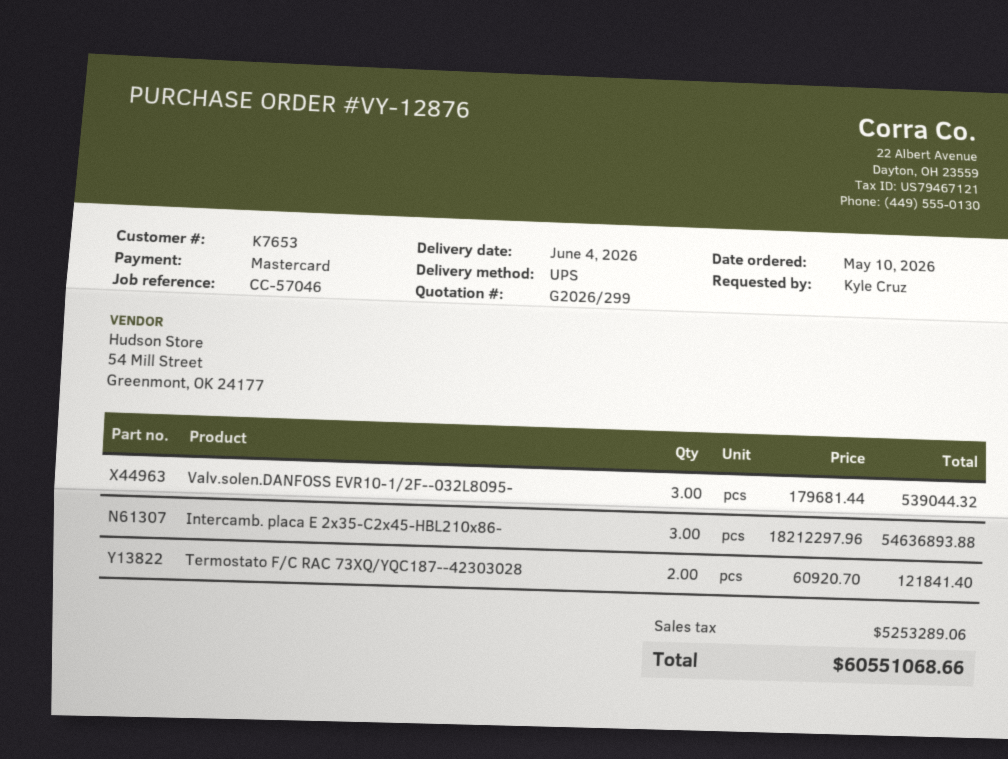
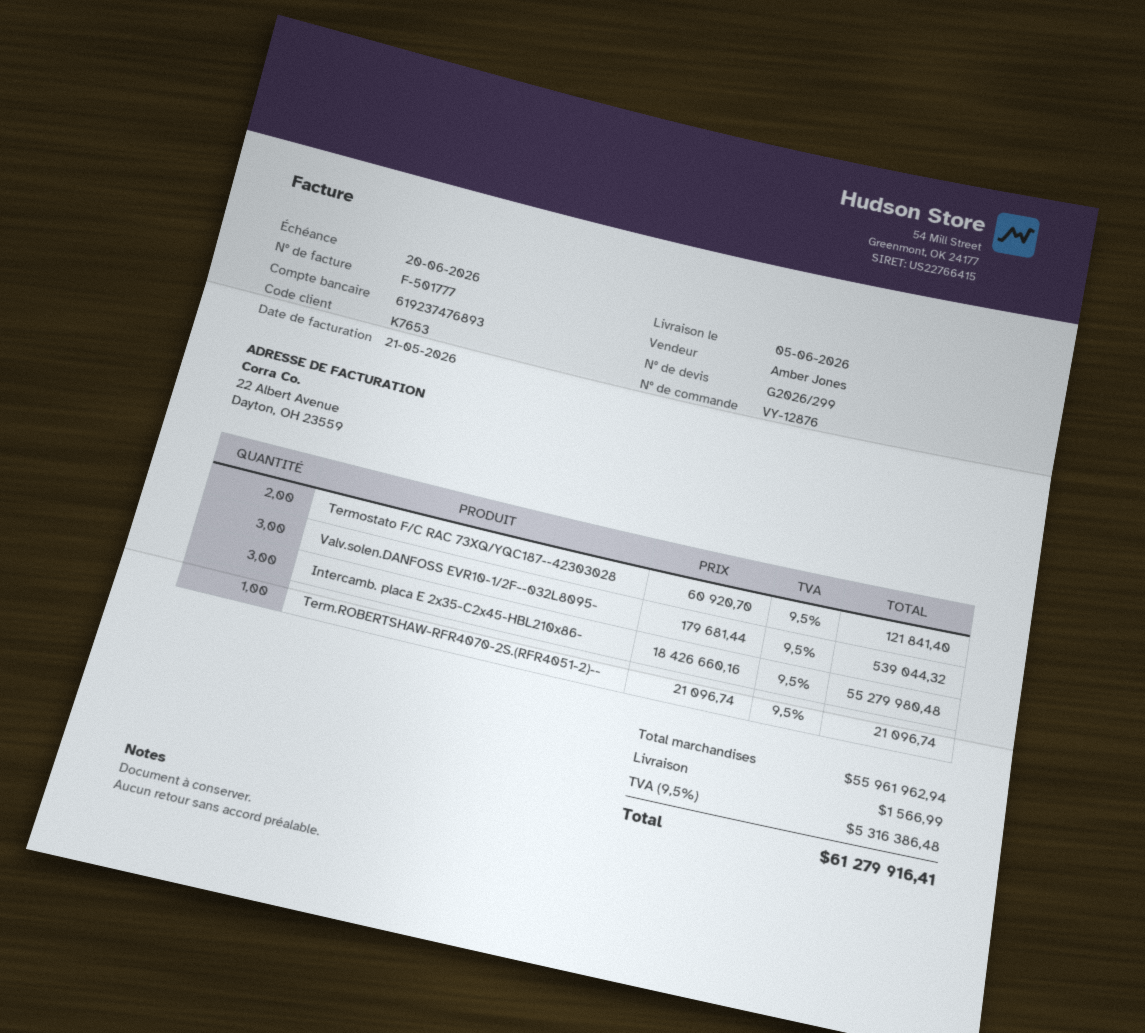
delivery date: 2026-06-04 -> 2026-06-05
Intercamb. placa E 2x35-C2x45-HBL210x86-: 3 x 18212297.96 = 54636893.88 -> 3 x 18426660.16 = 55279980.48
Term.ROBERTSHAW-RFR4070-2S.(RFR4051-2)--: none -> 1 x 21096.74 = 21096.74
shipping: none -> 1566.99
tax: 5253289.06 -> 5316386.48
total: 60551068.66 -> 61279916.41

